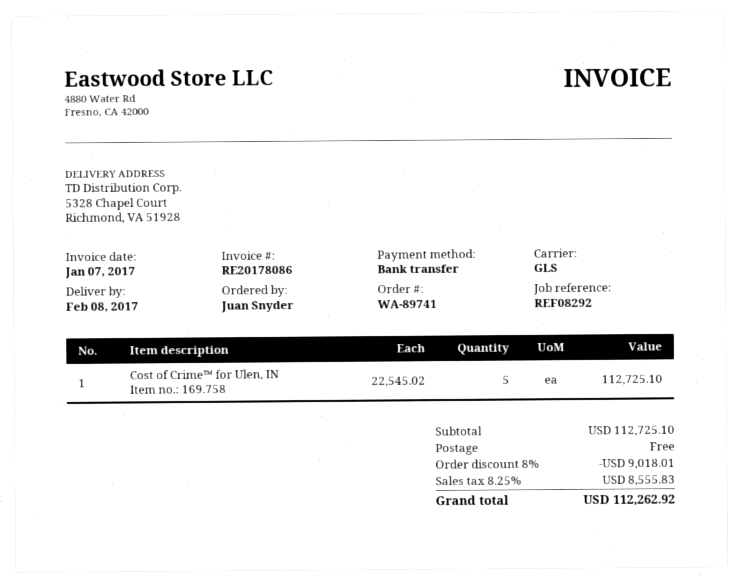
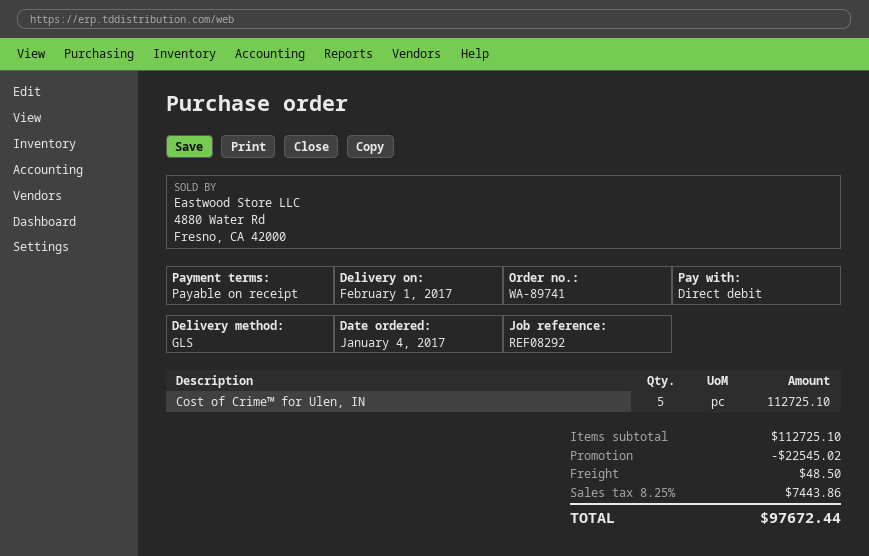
delivery date: 2017-02-08 -> 2017-02-01
payment method: bank transfer -> direct debit
discount: 9018.01 -> 22545.02
shipping: 0.00 -> 48.50
tax: 8.25% = 8555.83 -> 8.25% = 7443.86
total: 112262.92 -> 97672.44

